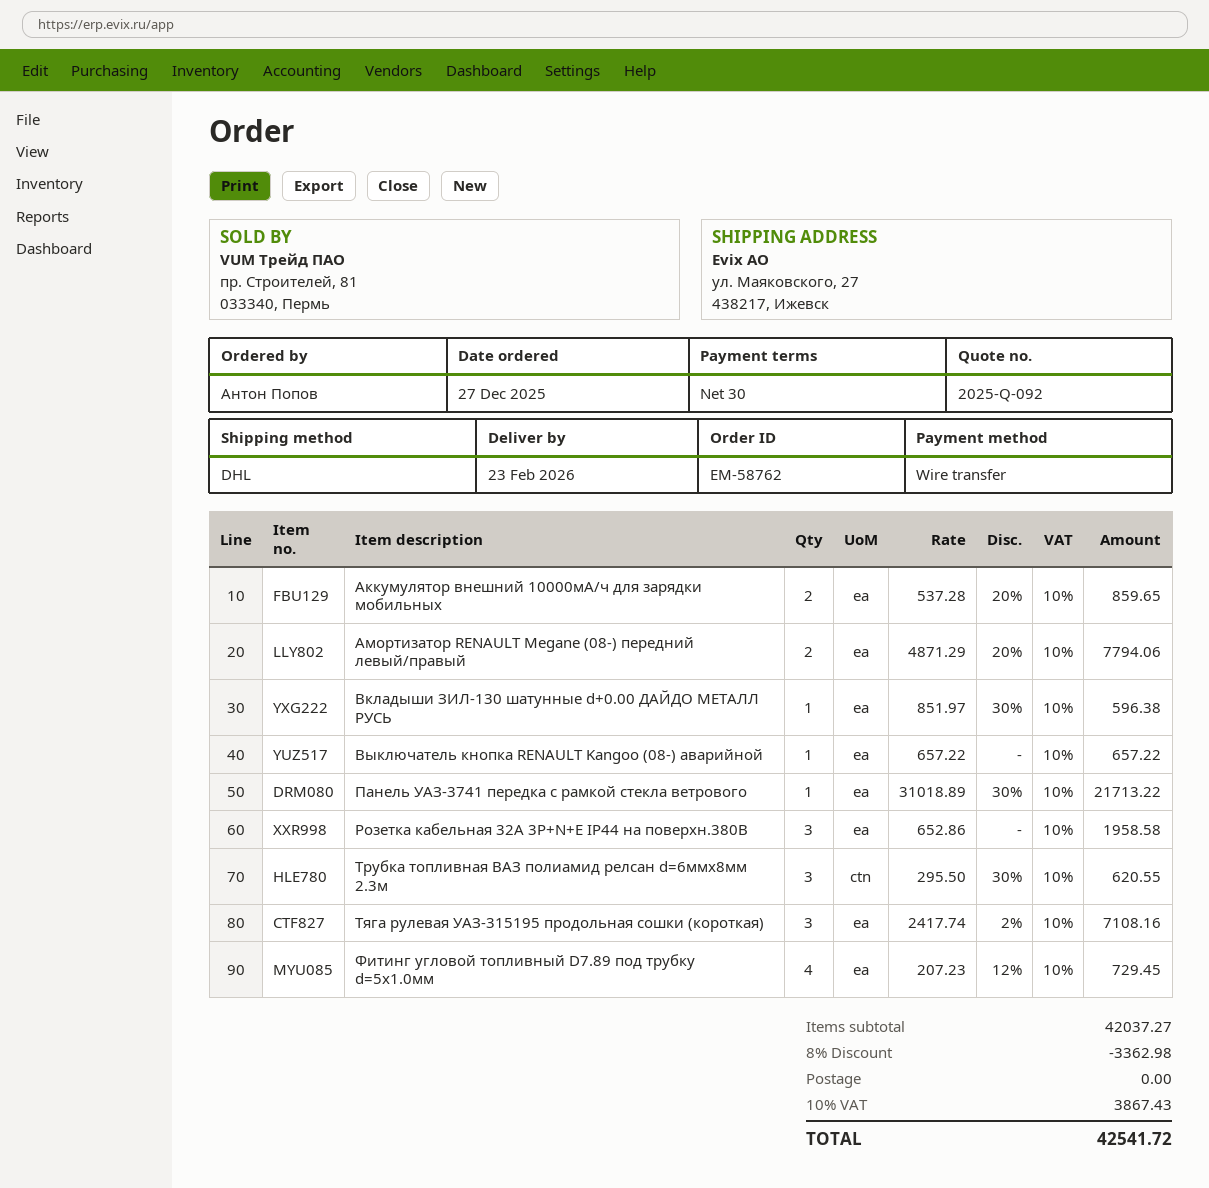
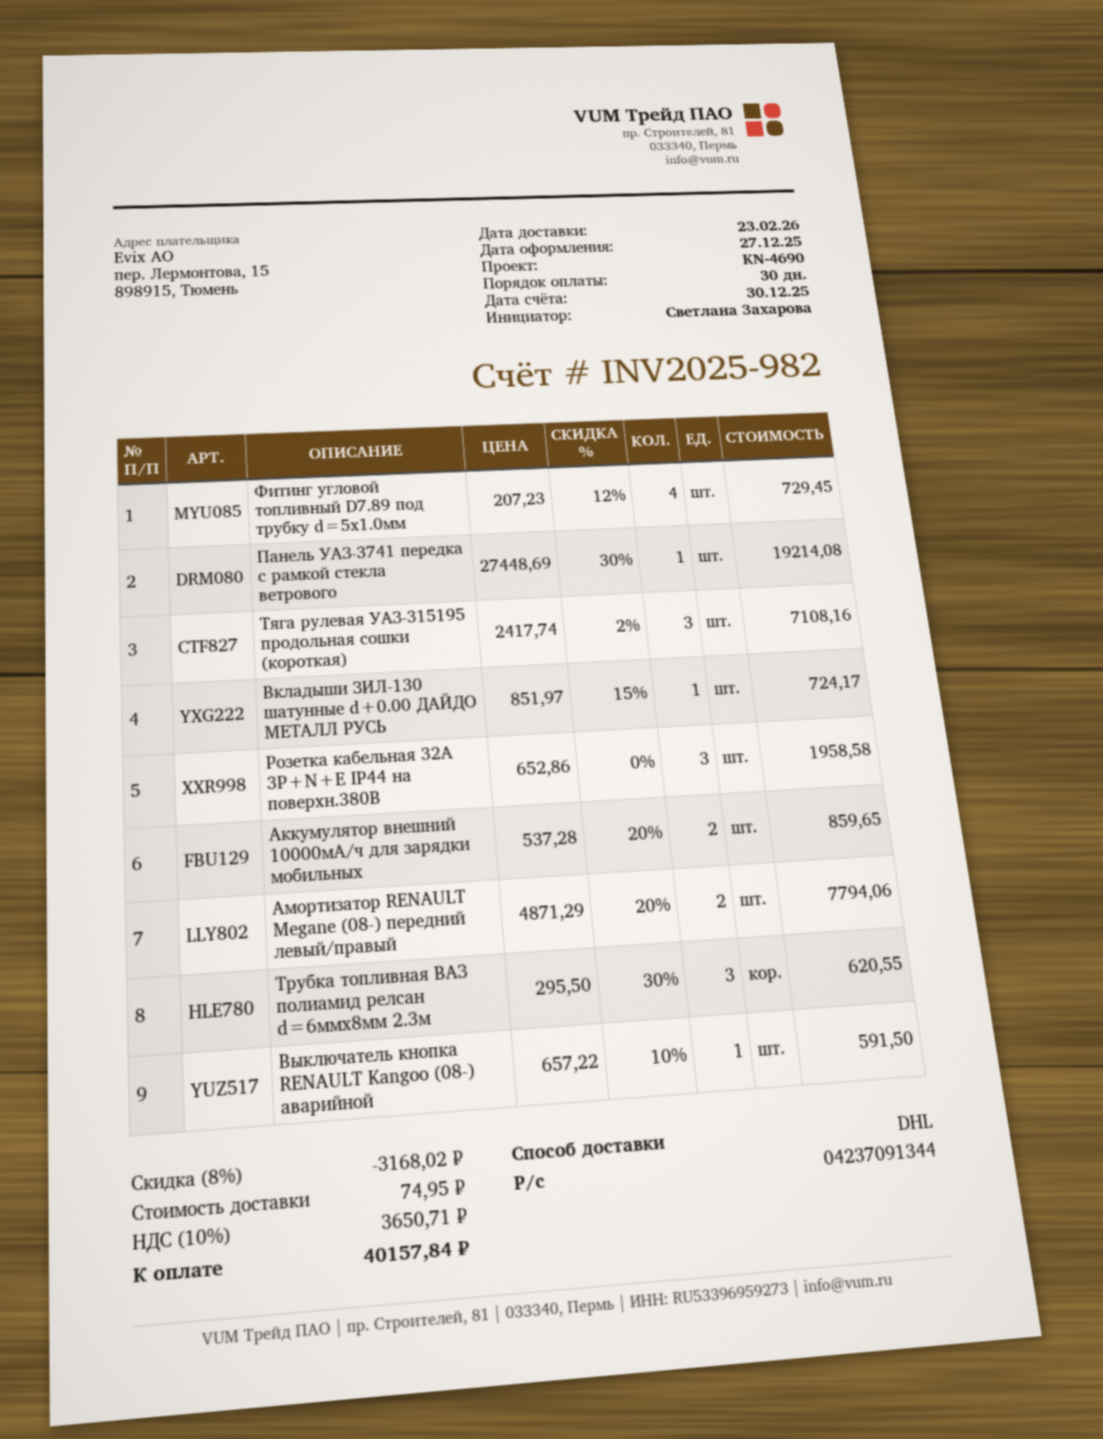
ordered by: Антон Попов -> Светлана Захарова
Вкладыши ЗИЛ-130 шатунные d+0.00 ДАЙДО МЕТАЛЛ РУСЬ: 1 x 851.97 - 30% = 596.38 -> 1 x 851.97 - 15% = 724.17
Выключатель кнопка RENAULT Kangoo (08-) аварийной: 1 x 657.22 = 657.22 -> 1 x 657.22 - 10% = 591.50
Панель УАЗ-3741 передка с рамкой стекла ветрового: 1 x 31018.89 - 30% = 21713.22 -> 1 x 27448.69 - 30% = 19214.08
discount: 8% = 3362.98 -> 8% = 3168.02
shipping: 0.00 -> 74.95
tax: 10% = 3867.43 -> 10% = 3650.71
total: 42541.72 -> 40157.84

